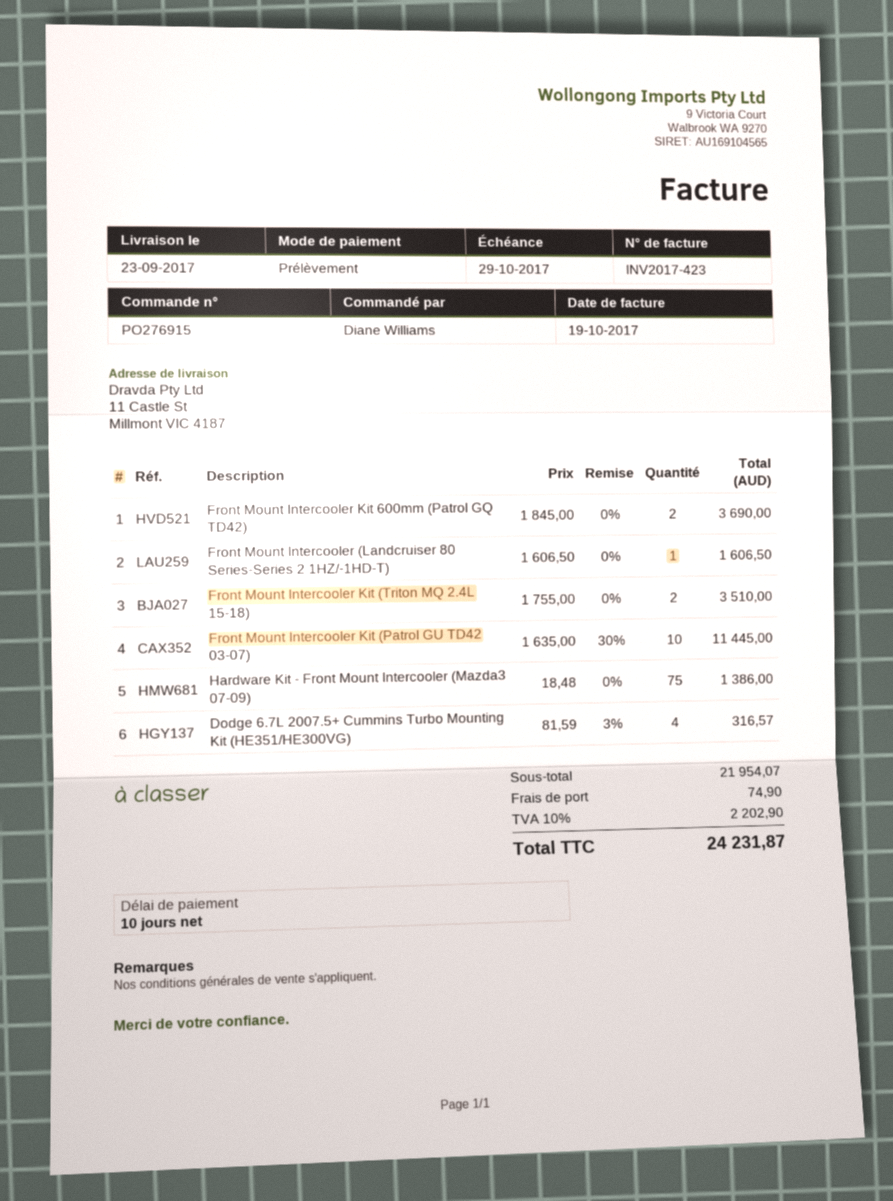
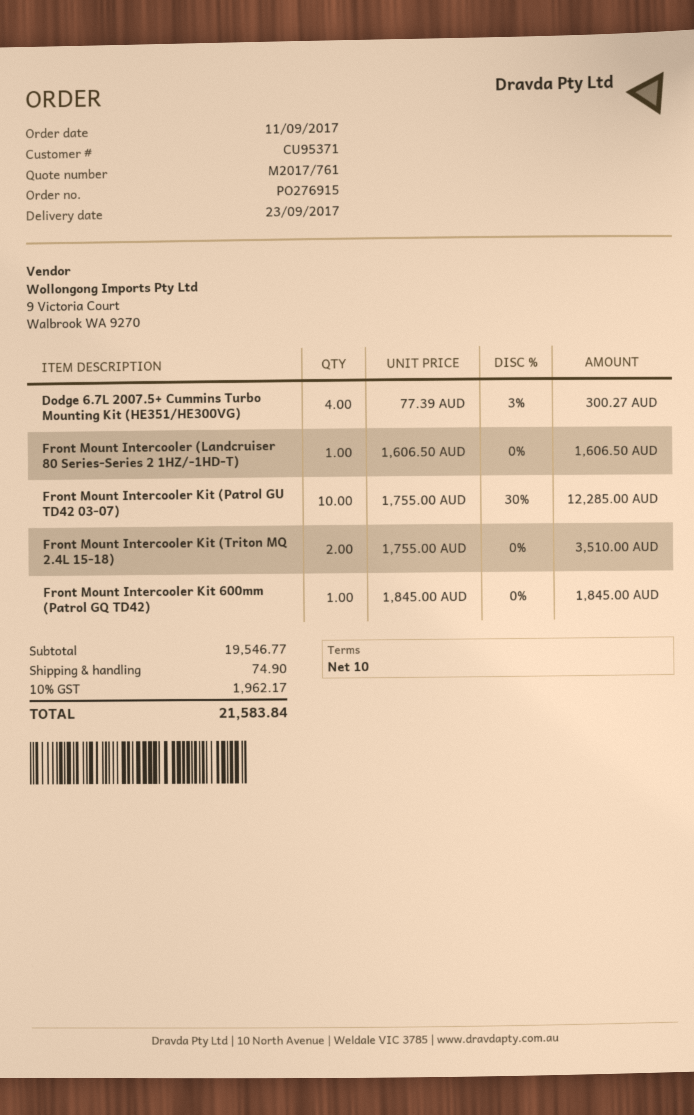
Front Mount Intercooler Kit 600mm (Patrol GQ TD42): 2 x 1845.00 = 3690.00 -> 1 x 1845.00 = 1845.00
Front Mount Intercooler Kit (Patrol GU TD42 03-07): 10 x 1635.00 - 30% = 11445.00 -> 10 x 1755.00 - 30% = 12285.00
Hardware Kit - Front Mount Intercooler (Mazda3 07-09): 75 x 18.48 = 1386.00 -> none
Dodge 6.7L 2007.5+ Cummins Turbo Mounting Kit (HE351/HE300VG): 4 x 81.59 - 3% = 316.57 -> 4 x 77.39 - 3% = 300.27
subtotal: 21954.07 -> 19546.77
tax: 10% = 2202.90 -> 10% = 1962.17
total: 24231.87 -> 21583.84

